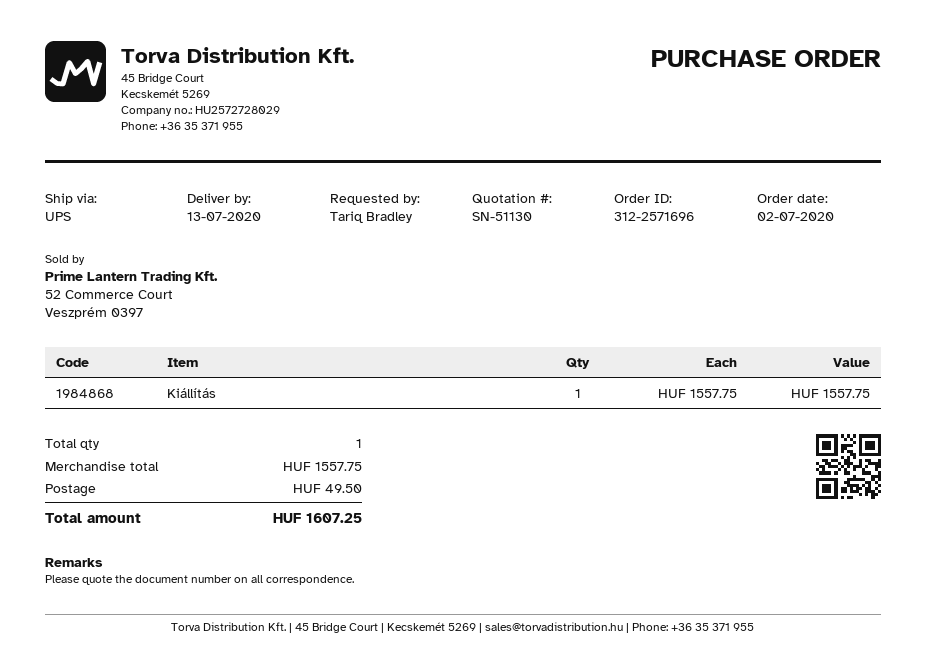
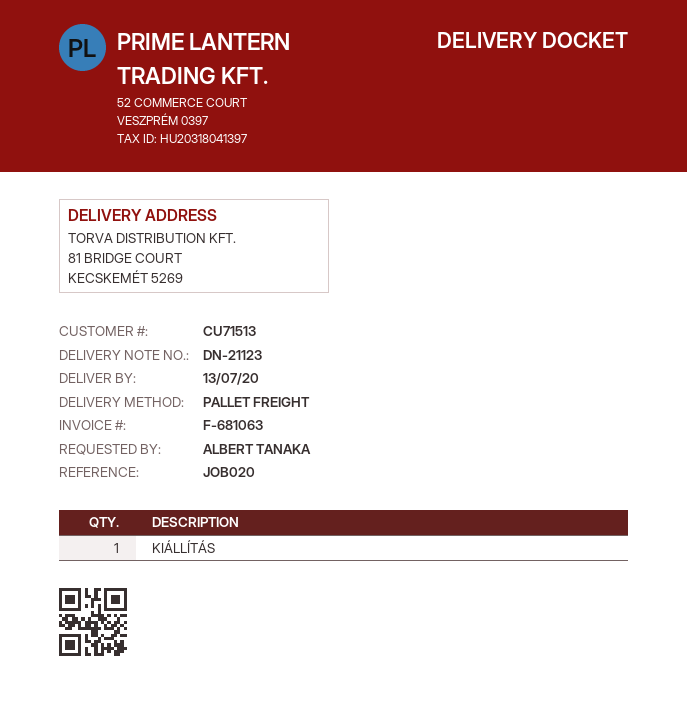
ordered by: Tariq Bradley -> ALBERT TANAKA
shipping method: UPS -> pallet freight

